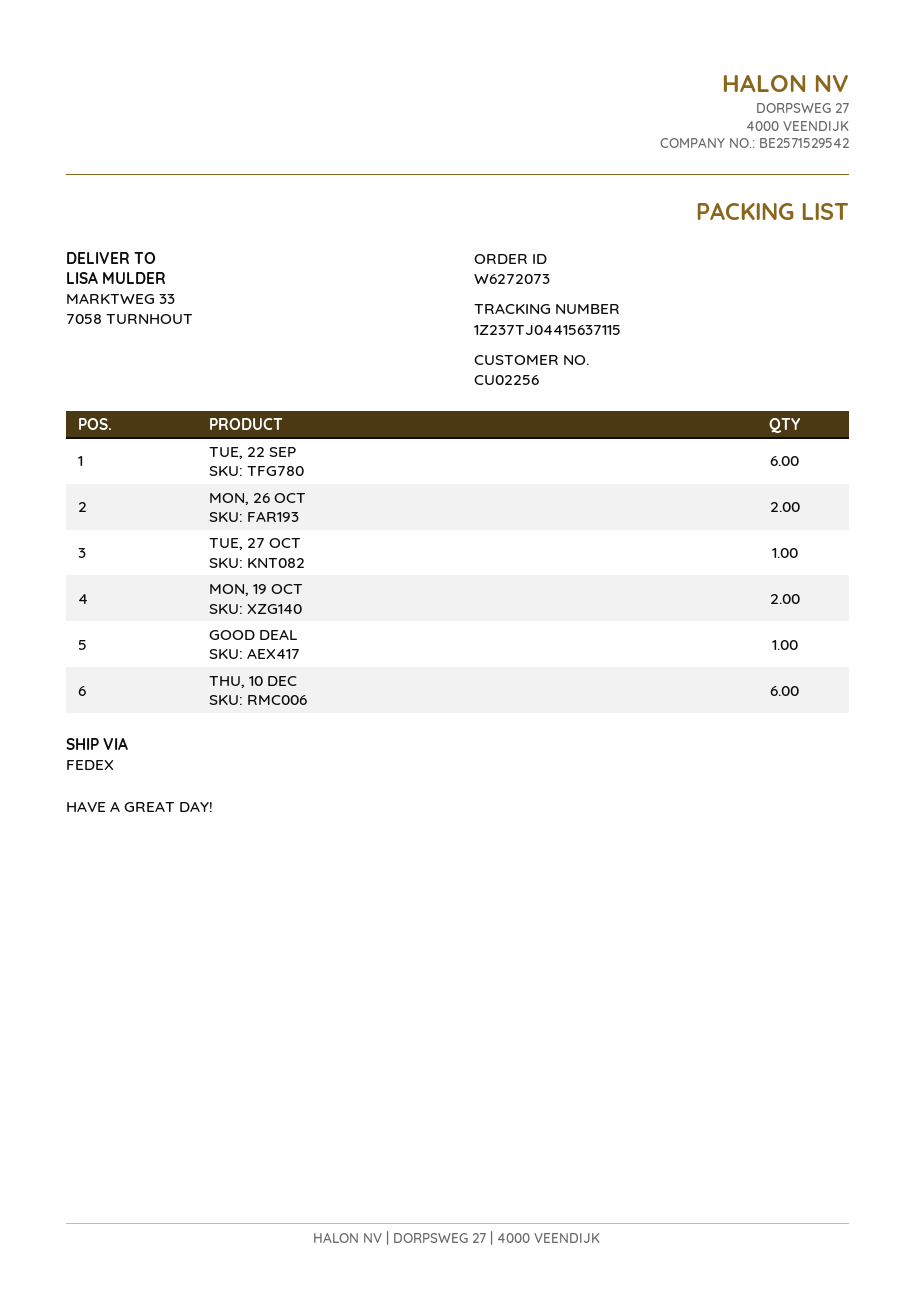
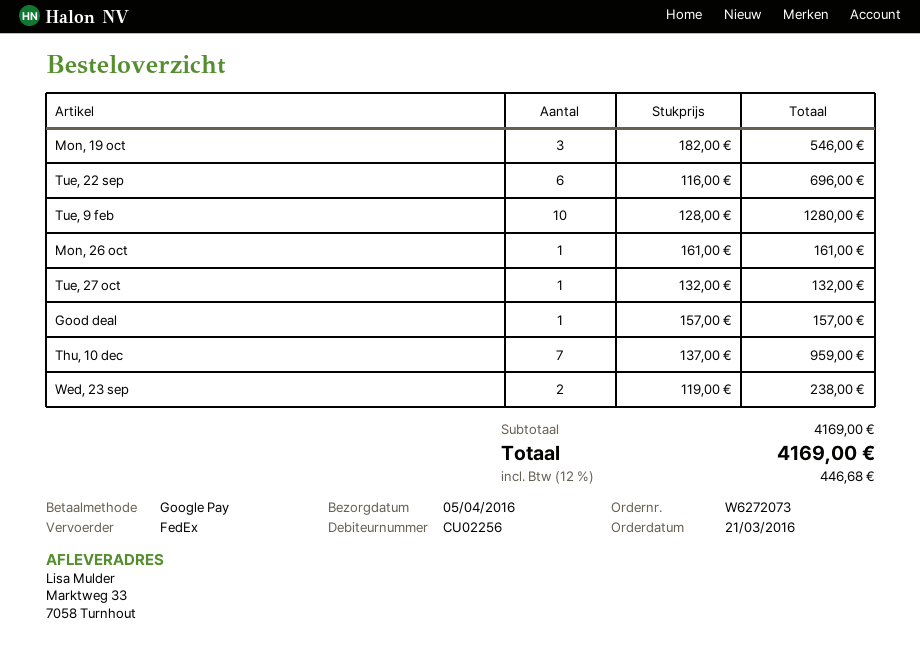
MON, 26 OCT: 2 -> 1
MON, 19 OCT: 2 -> 3
THU, 10 DEC: 6 -> 7
Tue, 9 feb: none -> 10
Wed, 23 sep: none -> 2

